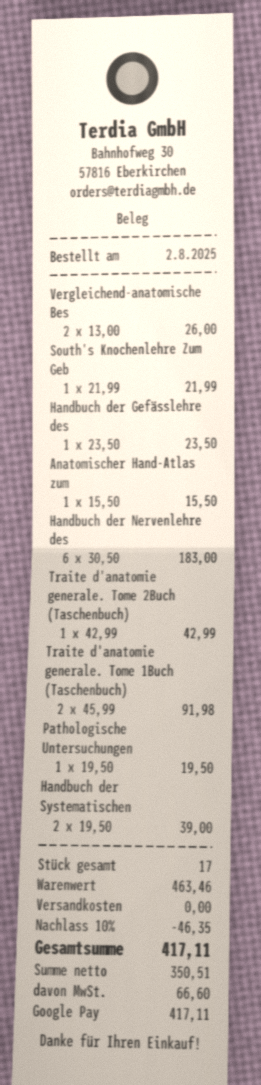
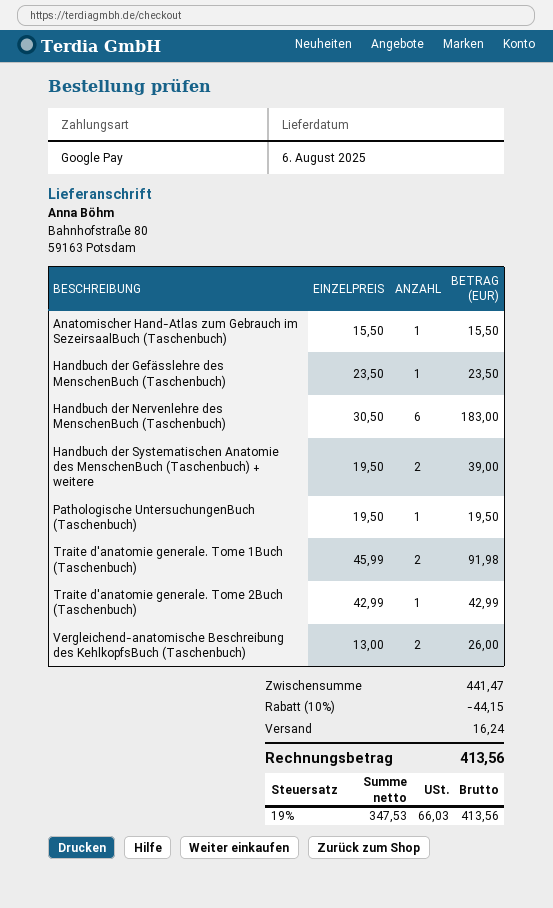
South's Knochenlehre Zum Geb: 1 x 21.99 = 21.99 -> none
subtotal: 463.46 -> 441.47
discount: 10% = 46.35 -> 10% = 44.15
shipping: 0.00 -> 16.24
net: 350.51 -> 347.53
tax: 66.60 -> 66.03
total: 417.11 -> 413.56

